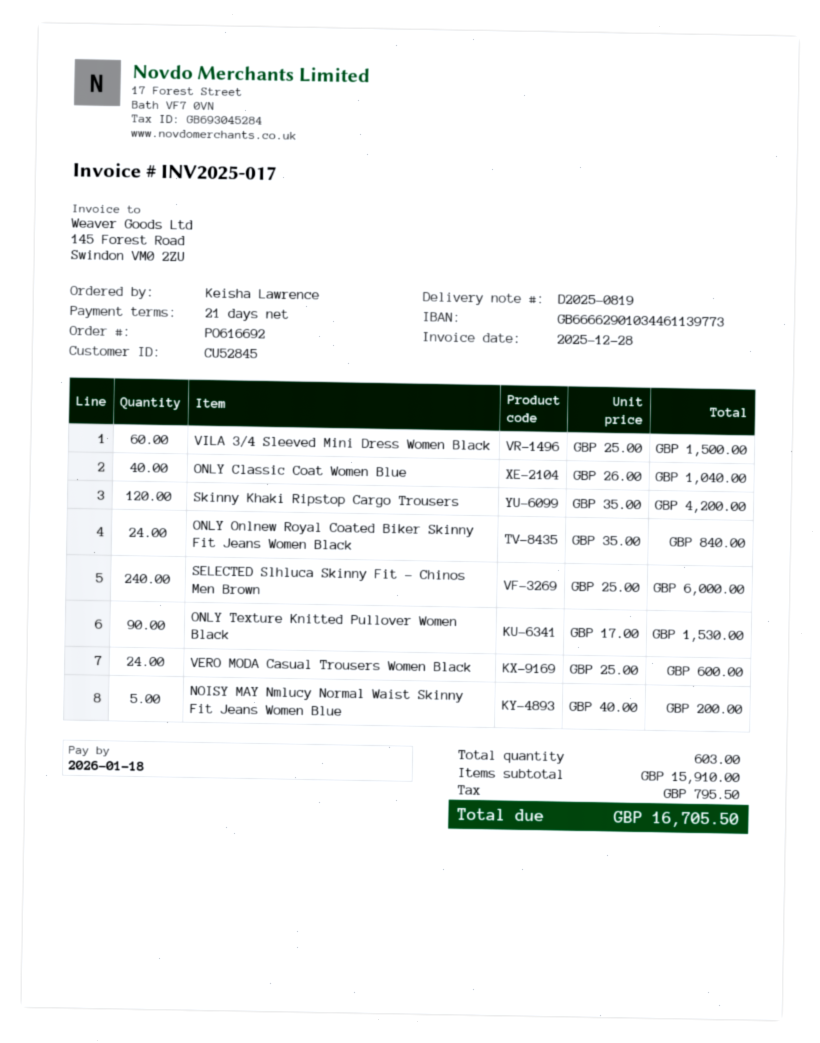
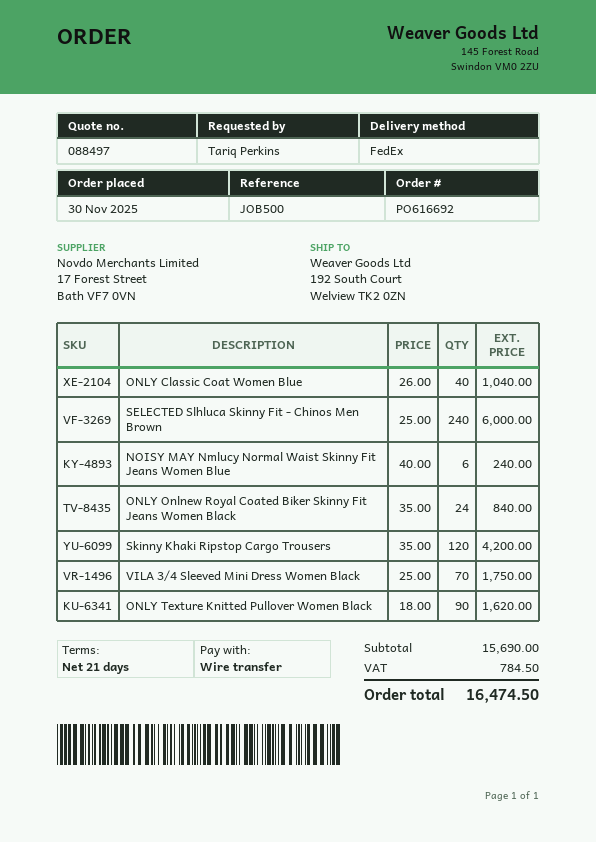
ordered by: Keisha Lawrence -> Tariq Perkins
VILA 3/4 Sleeved Mini Dress Women Black: 60 x 25.00 = 1500.00 -> 70 x 25.00 = 1750.00
ONLY Texture Knitted Pullover Women Black: 90 x 17.00 = 1530.00 -> 90 x 18.00 = 1620.00
VERO MODA Casual Trousers Women Black: 24 x 25.00 = 600.00 -> none
NOISY MAY Nmlucy Normal Waist Skinny Fit Jeans Women Blue: 5 x 40.00 = 200.00 -> 6 x 40.00 = 240.00
subtotal: 15910.00 -> 15690.00
tax: 795.50 -> 784.50
total: 16705.50 -> 16474.50

